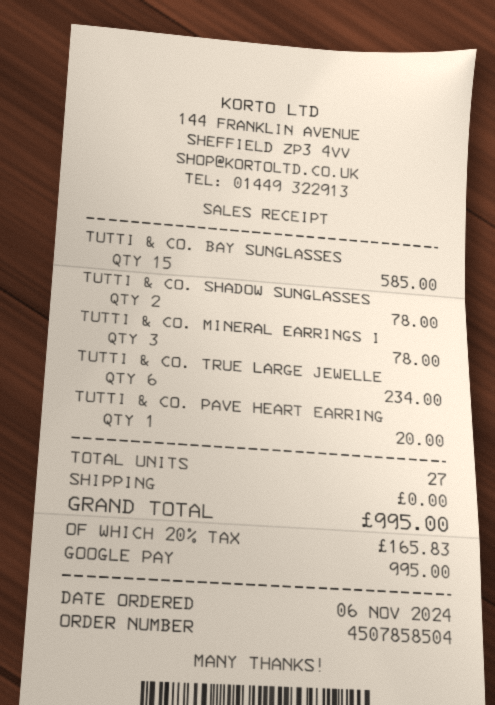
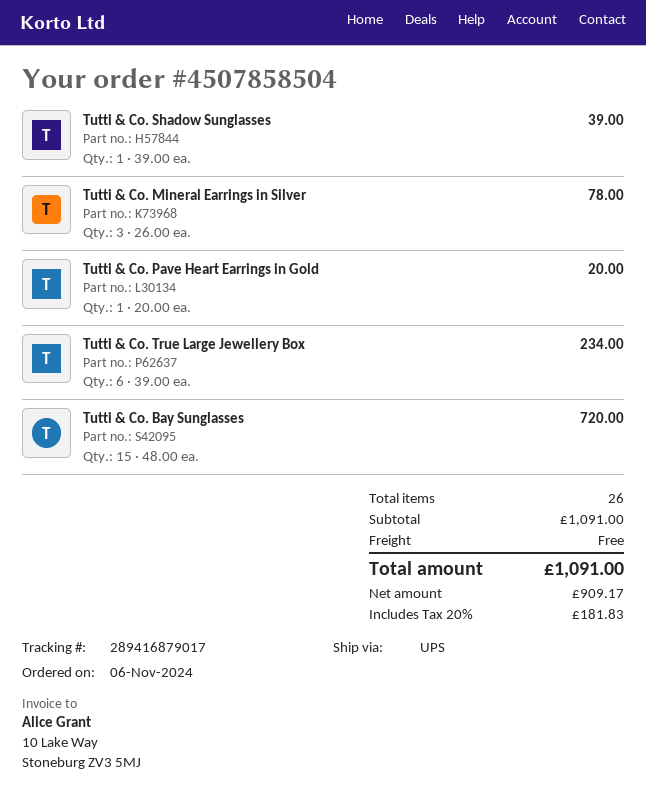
TUTTI & CO. BAY SUNGLASSES: 15 for 585.00 -> 15 for 720.00
TUTTI & CO. SHADOW SUNGLASSES: 2 for 78.00 -> 1 for 39.00
total quantity: 27 -> 26
tax: 20% = 165.83 -> 20% = 181.83
total: 995.00 -> 1091.00

